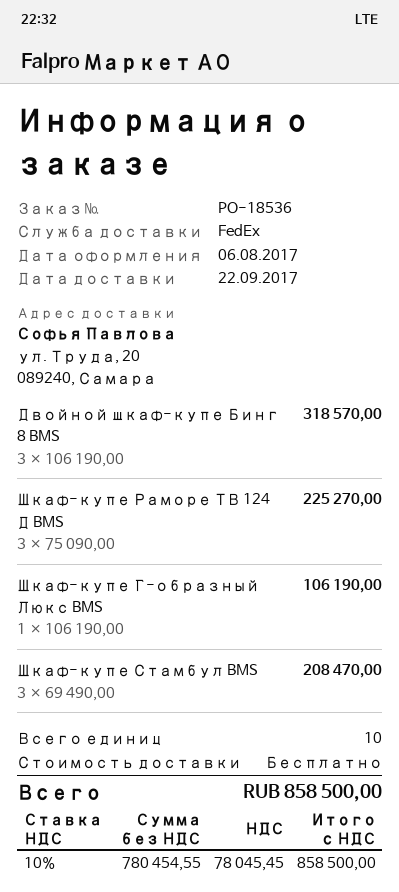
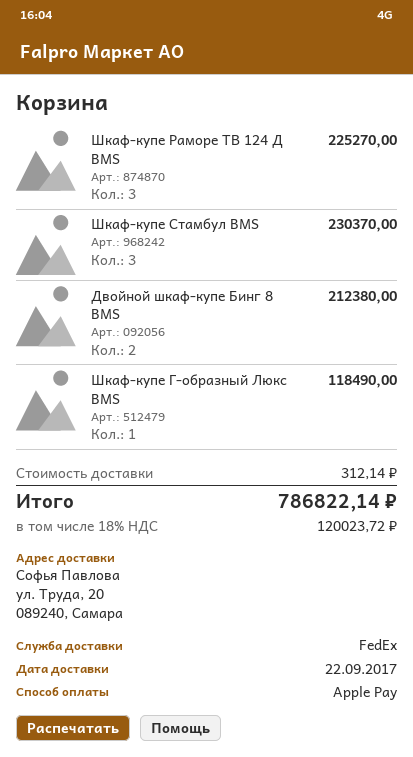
Двойной шкаф-купе Бинг 8 BMS: 3 for 318570.00 -> 2 for 212380.00
Шкаф-купе Г-образный Люкс BMS: 1 for 106190.00 -> 1 for 118490.00
Шкаф-купе Стамбул BMS: 3 for 208470.00 -> 3 for 230370.00
shipping: 0.00 -> 312.14
tax: 10% = 78045.45 -> 18% = 120023.72
total: 858500.00 -> 786822.14

